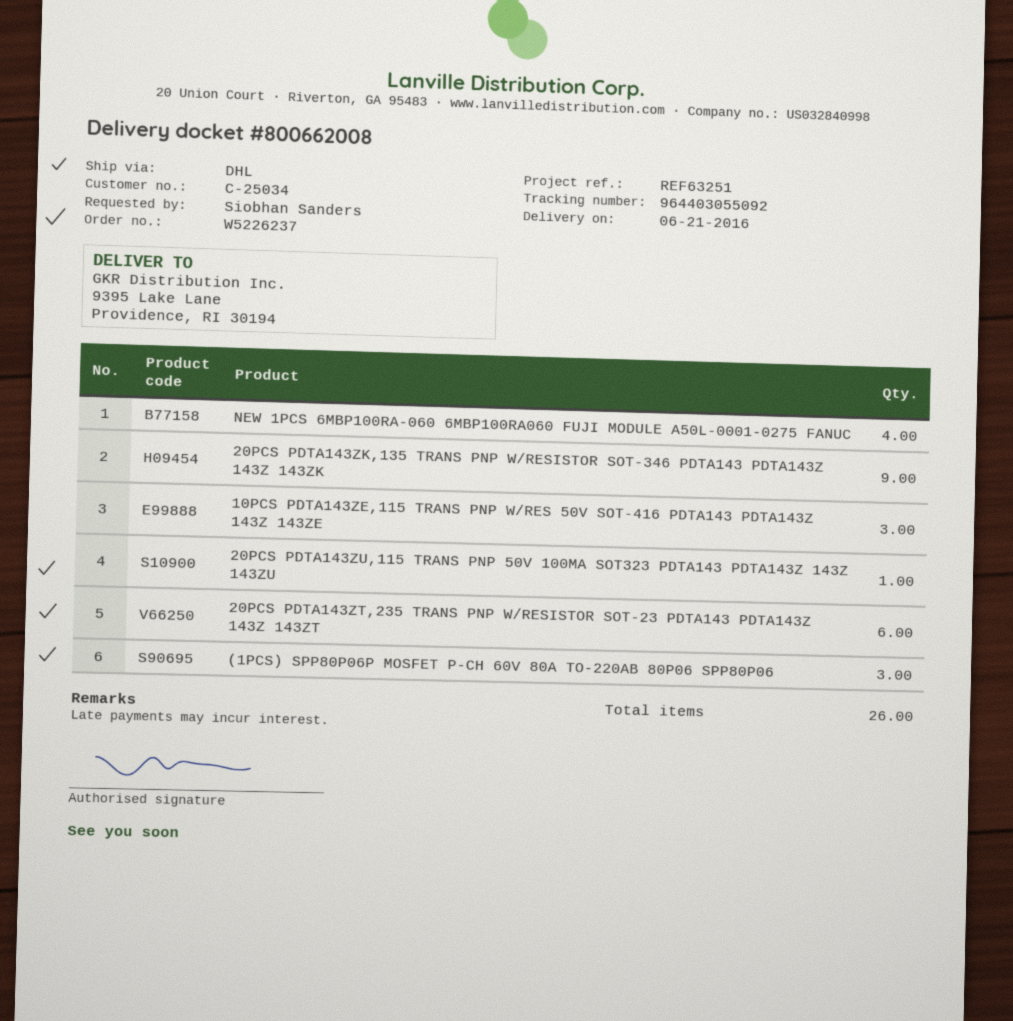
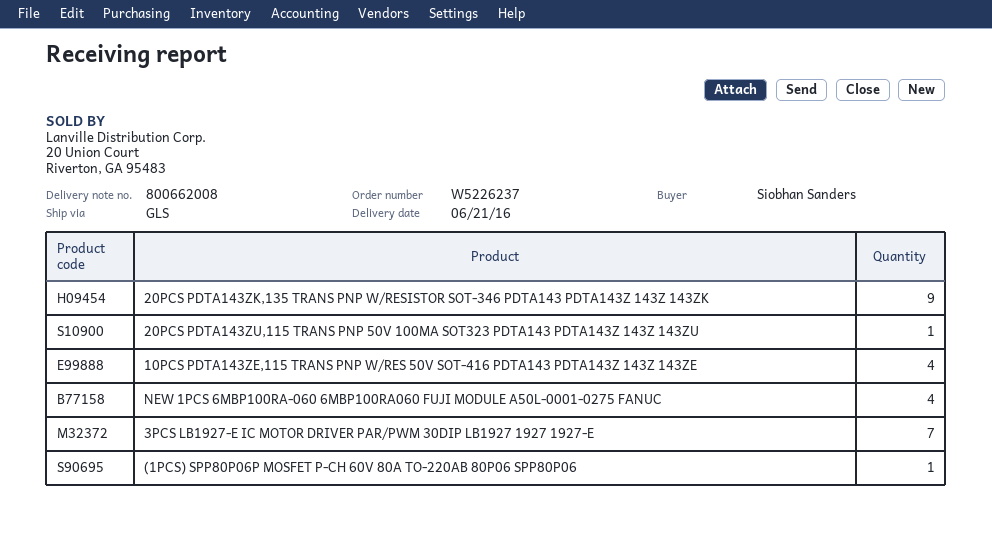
shipping method: DHL -> GLS
10PCS PDTA143ZE,115 TRANS PNP W/RES 50V SOT-416 PDTA143 PDTA143Z 143Z 143ZE: 3 -> 4
20PCS PDTA143ZT,235 TRANS PNP W/RESISTOR SOT-23 PDTA143 PDTA143Z 143Z 143ZT: 6 -> none
(1PCS) SPP80P06P MOSFET P-CH 60V 80A TO-220AB 80P06 SPP80P06: 3 -> 1
3PCS LB1927-E IC MOTOR DRIVER PAR/PWM 30DIP LB1927 1927 1927-E: none -> 7

